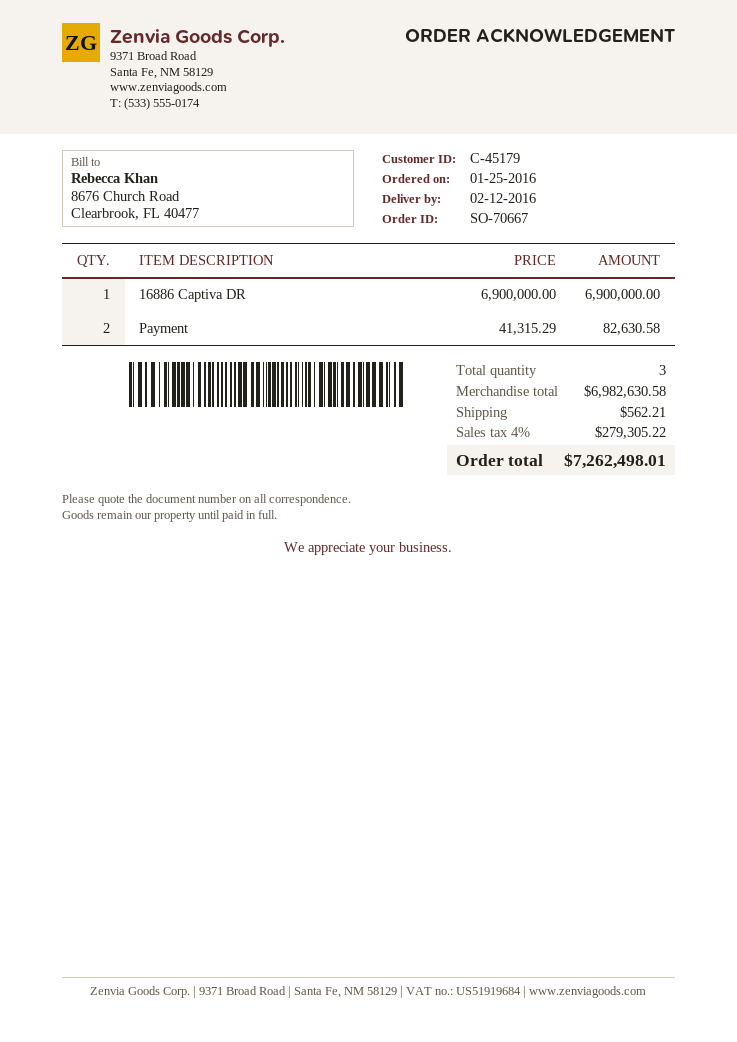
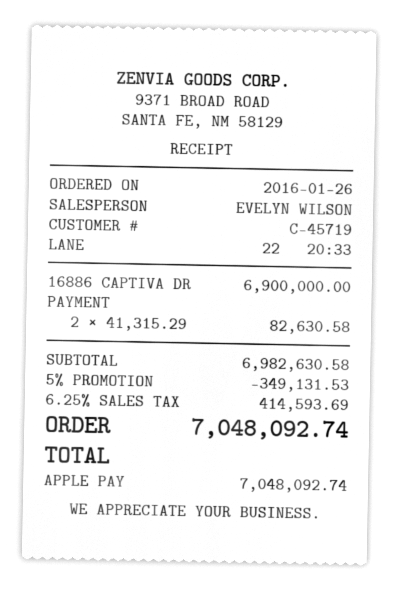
order date: 2016-01-25 -> 2016-01-26
customer number: C-45179 -> C-45719
discount: none -> 5% = 349131.53
shipping: 562.21 -> none
tax: 4% = 279305.22 -> 6.25% = 414593.69
total: 7262498.01 -> 7048092.74

